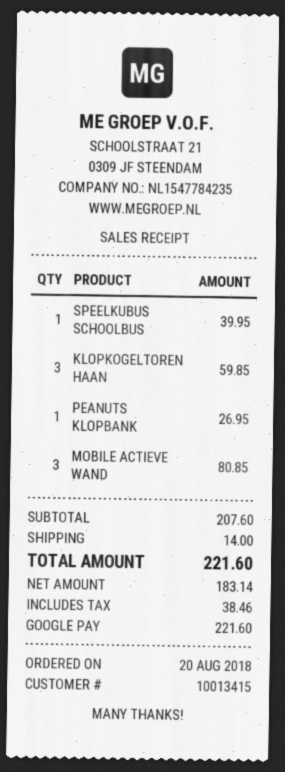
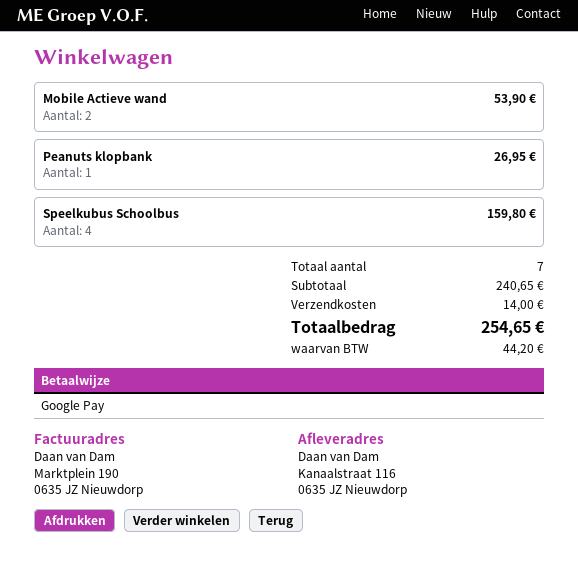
SPEELKUBUS SCHOOLBUS: 1 for 39.95 -> 4 for 159.80
KLOPKOGELTOREN HAAN: 3 for 59.85 -> none
MOBILE ACTIEVE WAND: 3 for 80.85 -> 2 for 53.90
subtotal: 207.60 -> 240.65
tax: 38.46 -> 44.20
total: 221.60 -> 254.65

